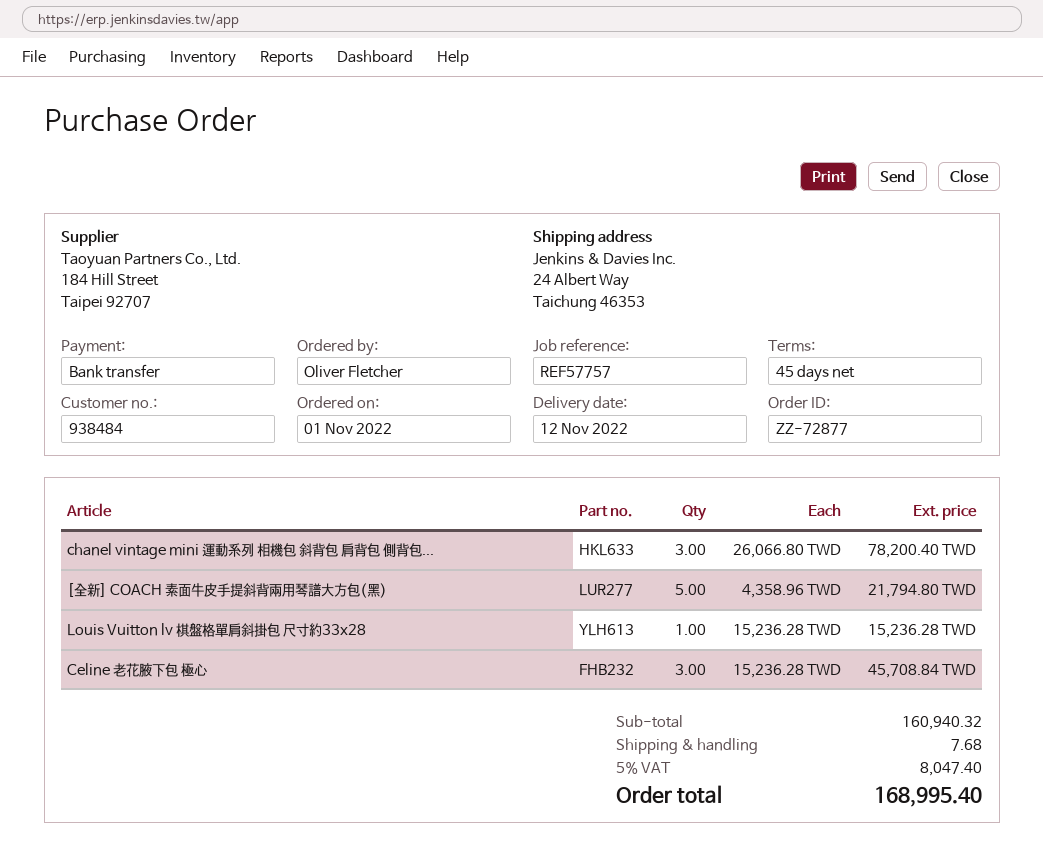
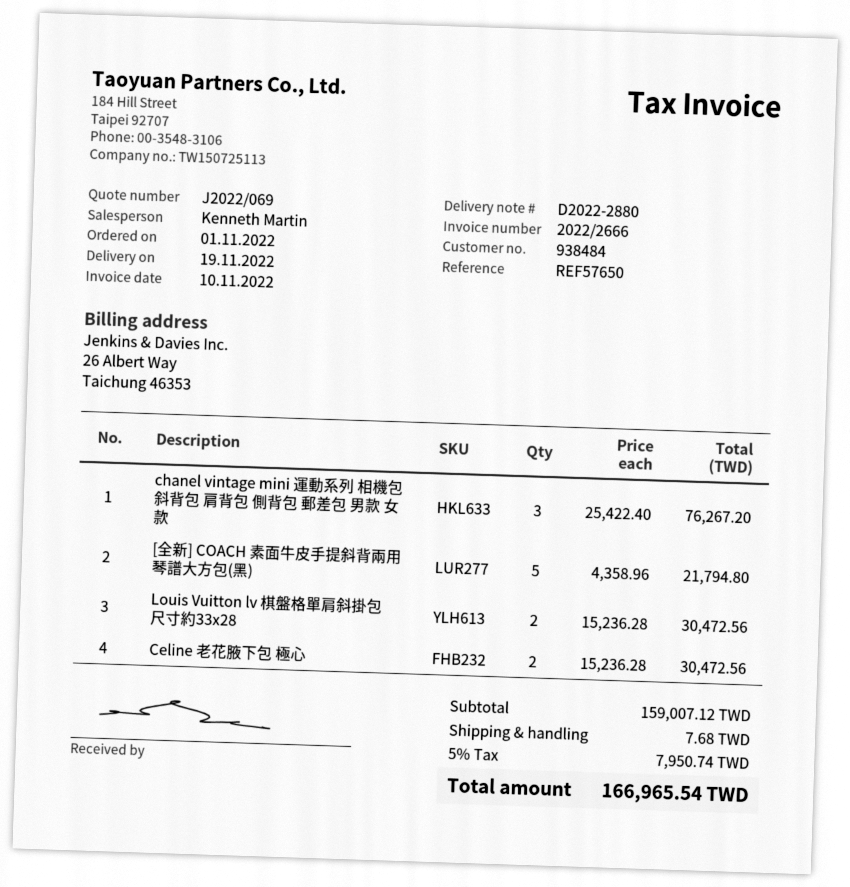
delivery date: 2022-11-12 -> 2022-11-19
reference: REF57757 -> REF57650
chanel vintage mini 運動系列 相機包 斜背包 肩背包 側背包...: 3 x 26066.80 = 78200.40 -> 3 x 25422.40 = 76267.20
Louis Vuitton lv 棋盤格單肩斜掛包 尺寸約33x28: 1 x 15236.28 = 15236.28 -> 2 x 15236.28 = 30472.56
Celine 老花腋下包 極心: 3 x 15236.28 = 45708.84 -> 2 x 15236.28 = 30472.56
subtotal: 160940.32 -> 159007.12
tax: 5% = 8047.40 -> 5% = 7950.74
total: 168995.40 -> 166965.54

